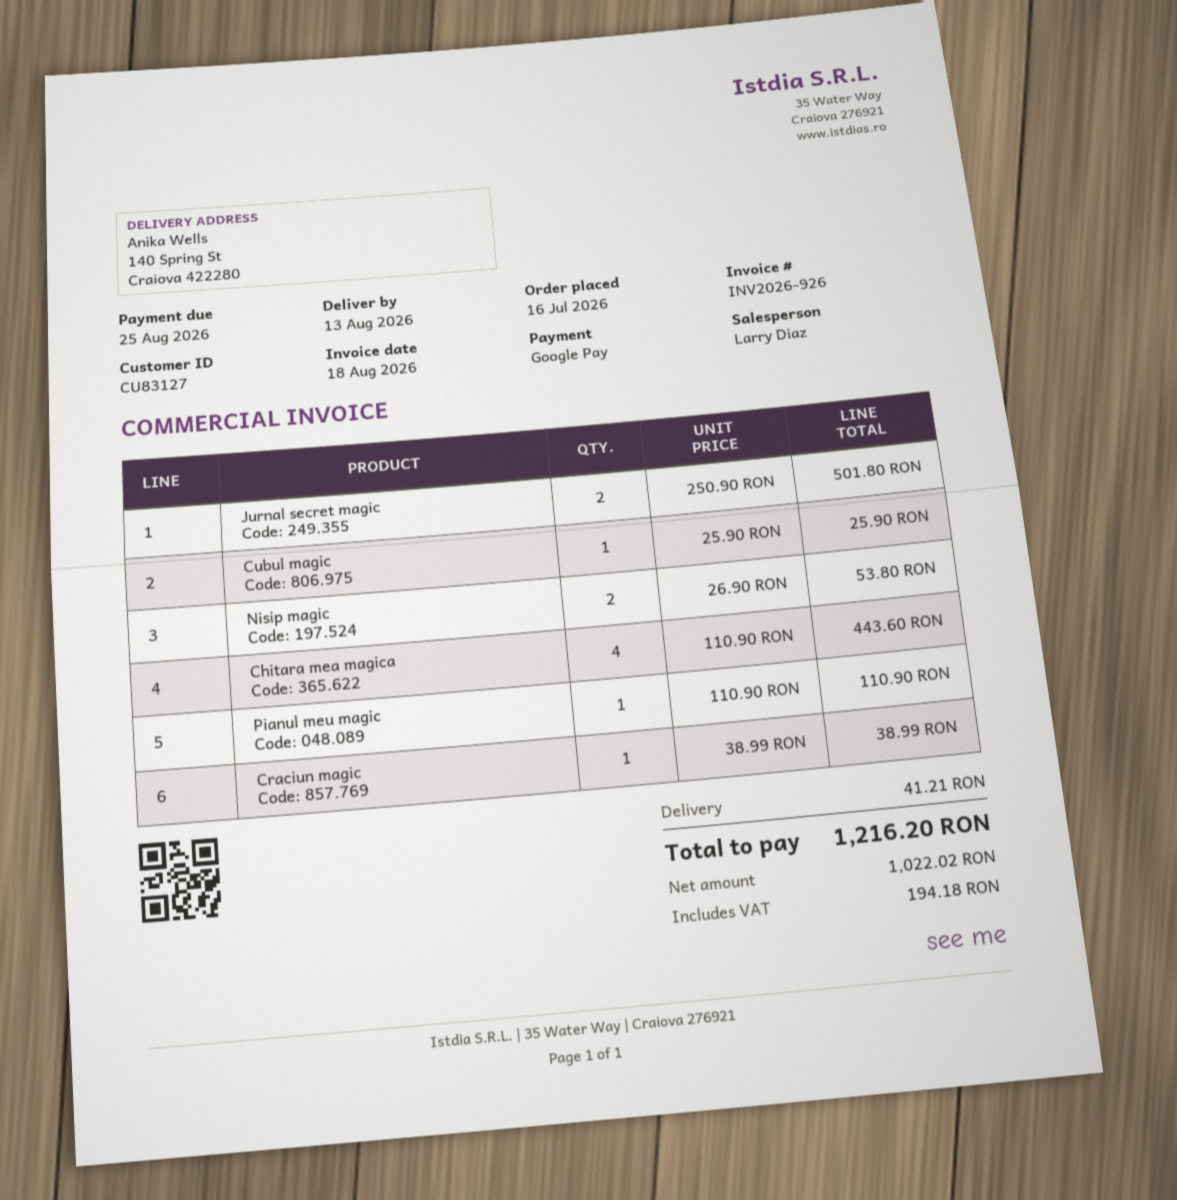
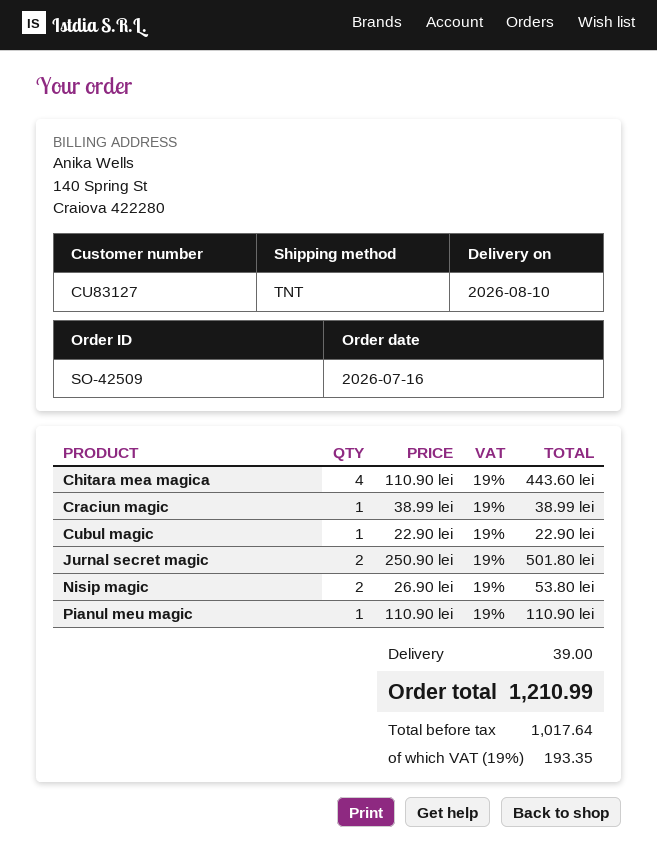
delivery date: 2026-08-13 -> 2026-08-10
Cubul magic: 1 x 25.90 = 25.90 -> 1 x 22.90 = 22.90
shipping: 41.21 -> 39.00
net: 1022.02 -> 1017.64
tax: 194.18 -> 193.35
total: 1216.20 -> 1210.99

